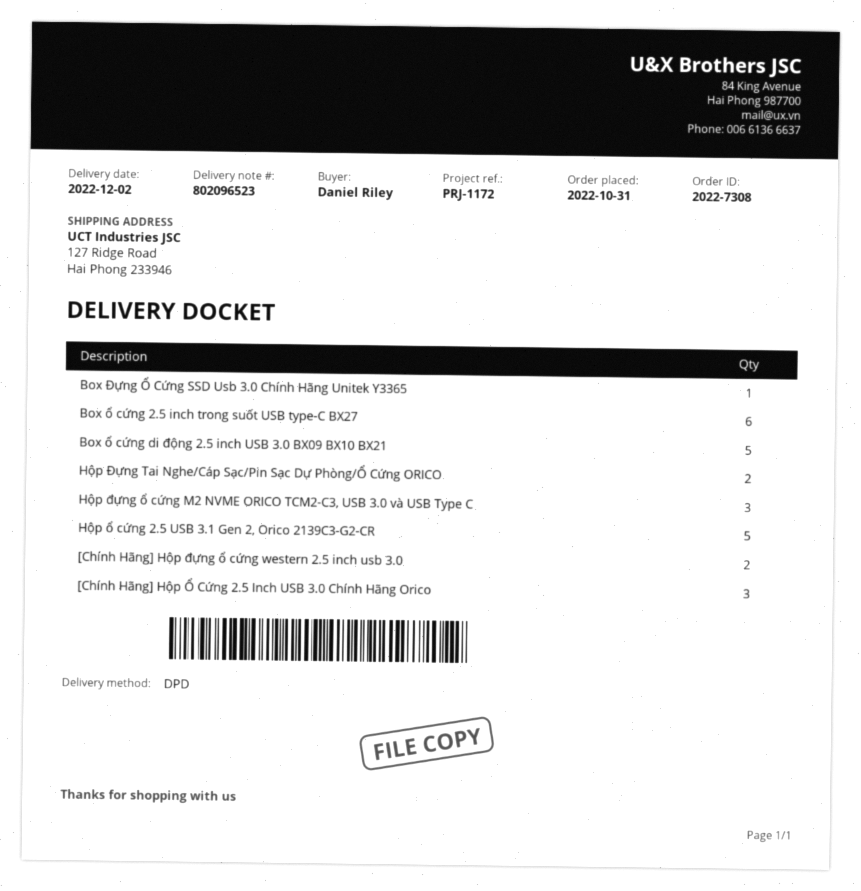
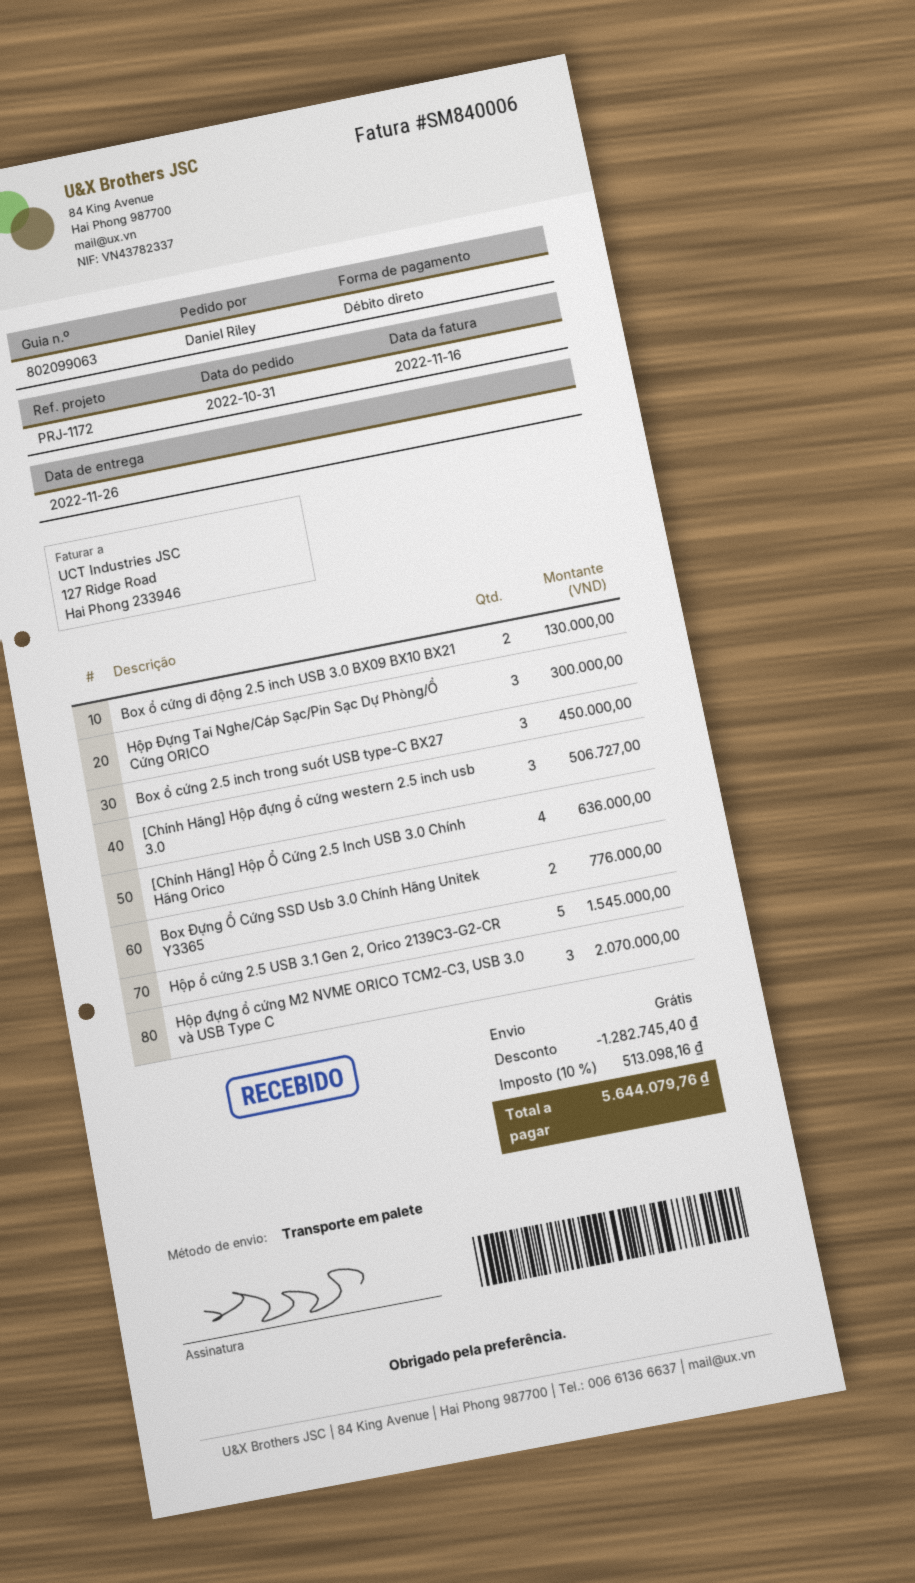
delivery note number: 802096523 -> 802099063
delivery date: 2022-12-02 -> 2022-11-26
shipping method: DPD -> pallet freight
Box Đựng Ổ Cứng SSD Usb 3.0 Chính Hãng Unitek Y3365: 1 -> 2
Box ổ cứng 2.5 inch trong suốt USB type-C BX27: 6 -> 3
Box ổ cứng di động 2.5 inch USB 3.0 BX09 BX10 BX21: 5 -> 2
Hộp Đựng Tai Nghe/Cáp Sạc/Pin Sạc Dự Phòng/Ổ Cứng ORICO: 2 -> 3
[Chính Hãng] Hộp đựng ổ cứng western 2.5 inch usb 3.0: 2 -> 3
[Chính Hãng] Hộp Ổ Cứng 2.5 Inch USB 3.0 Chính Hãng Orico: 3 -> 4

